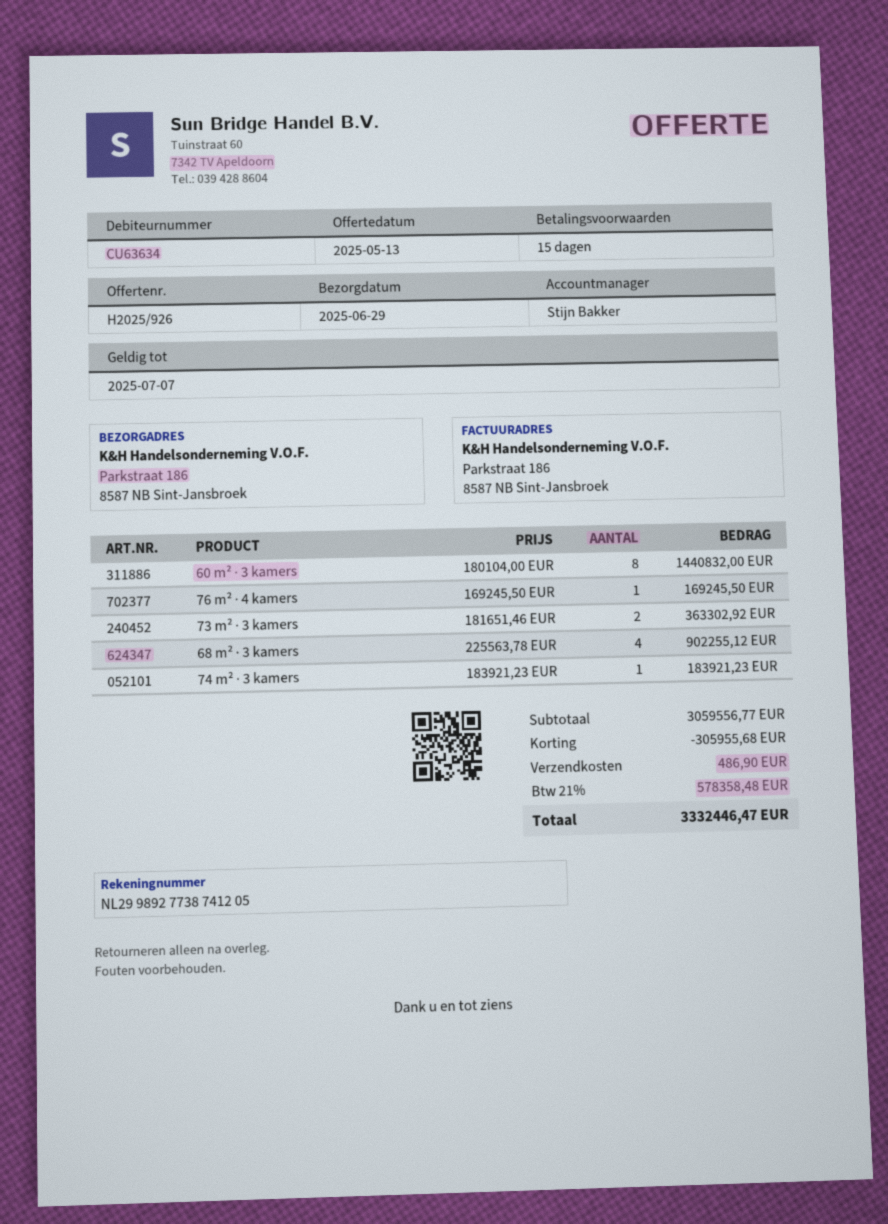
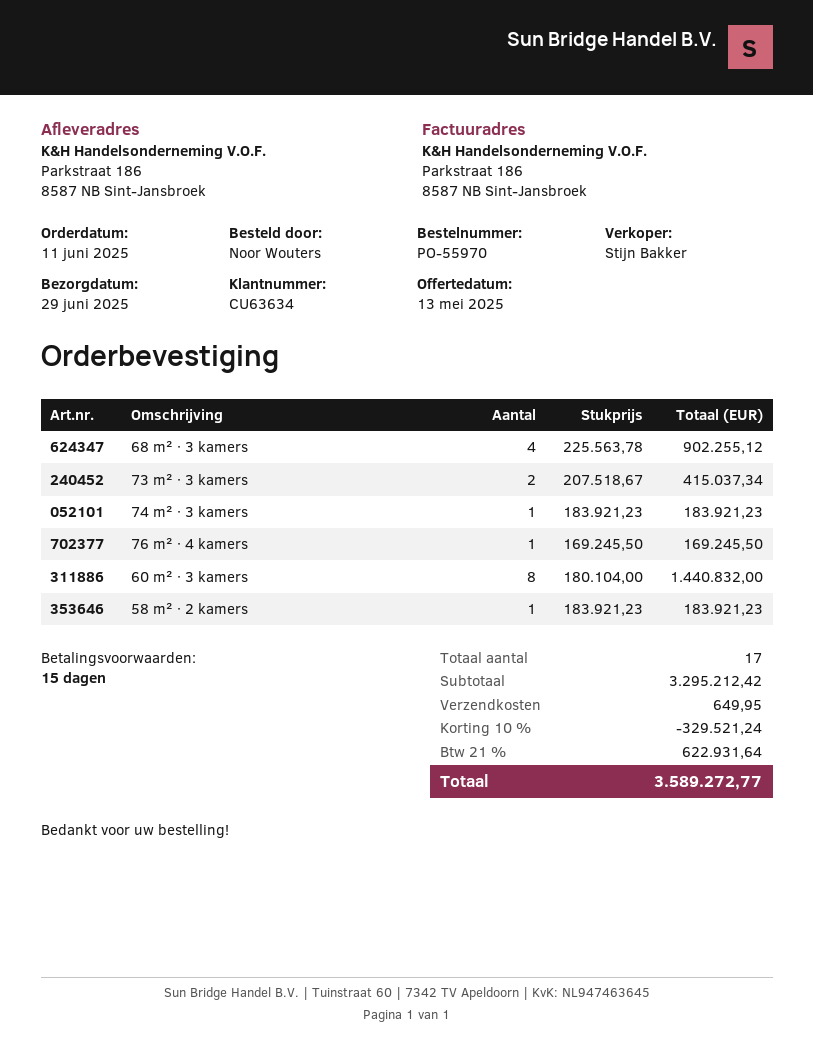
73 m² · 3 kamers: 2 x 181651.46 = 363302.92 -> 2 x 207518.67 = 415037.34
58 m² · 2 kamers: none -> 1 x 183921.23 = 183921.23
subtotal: 3059556.77 -> 3295212.42
discount: 305955.68 -> 329521.24
shipping: 486.90 -> 649.95
tax: 21% = 578358.48 -> 21% = 622931.64
total: 3332446.47 -> 3589272.77

